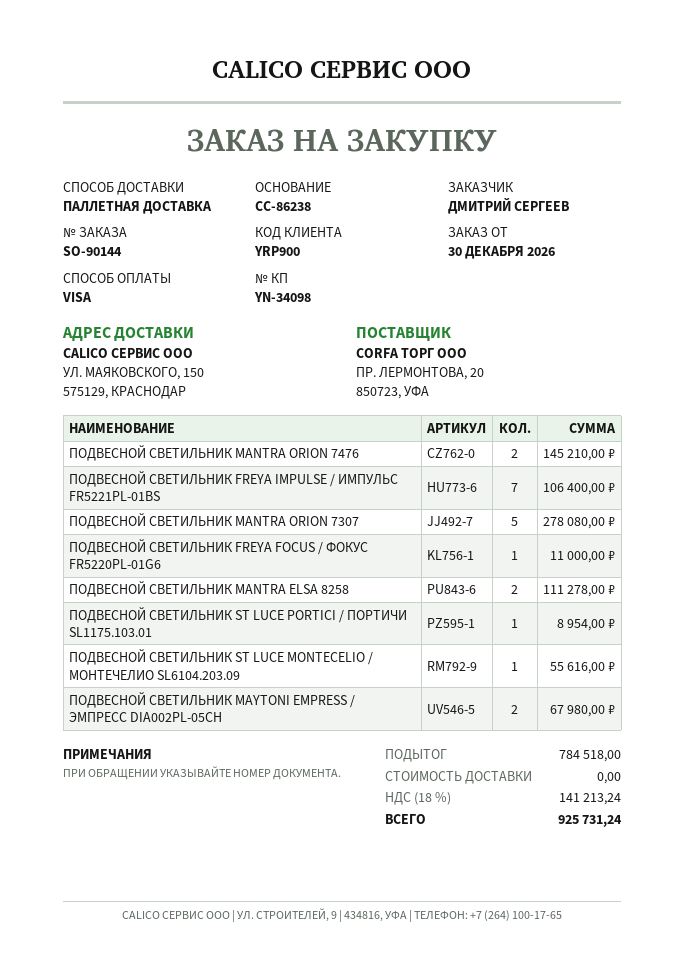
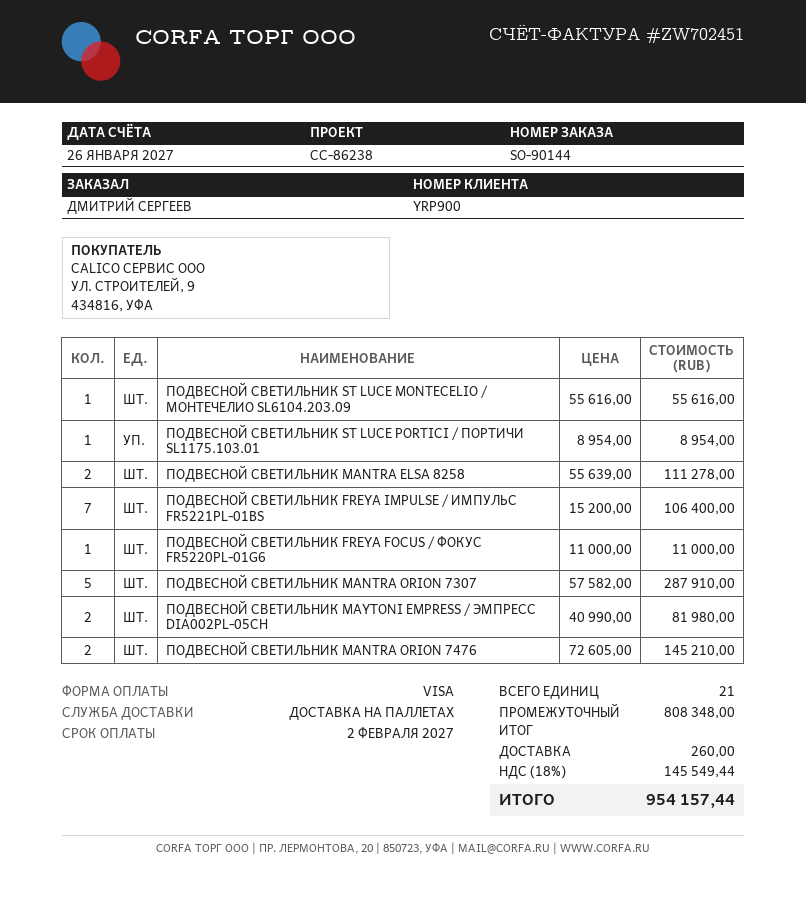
ПОДВЕСНОЙ СВЕТИЛЬНИК MANTRA ORION 7307: 5 for 278080.00 -> 5 for 287910.00
ПОДВЕСНОЙ СВЕТИЛЬНИК MAYTONI EMPRESS / ЭМПРЕСС DIA002PL-05CH: 2 for 67980.00 -> 2 for 81980.00
subtotal: 784518.00 -> 808348.00
shipping: 0.00 -> 260.00
tax: 18% = 141213.24 -> 18% = 145549.44
total: 925731.24 -> 954157.44

